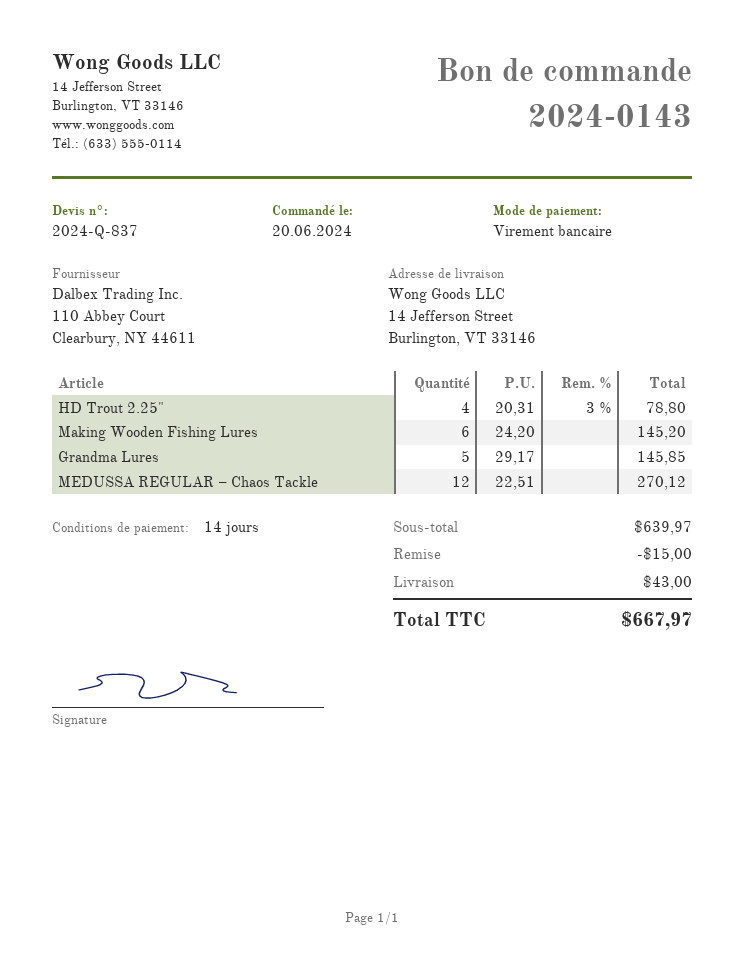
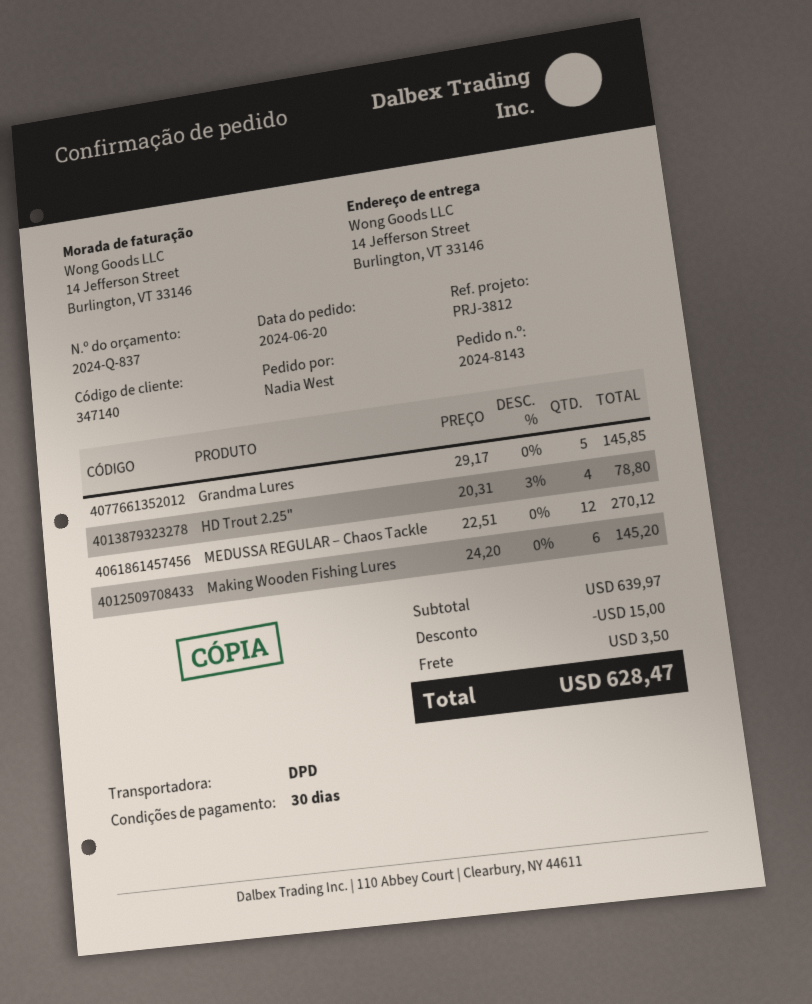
order number: 2024-0143 -> 2024-8143
payment terms: 14 days -> 30 days
shipping: 43.00 -> 3.50
total: 667.97 -> 628.47

